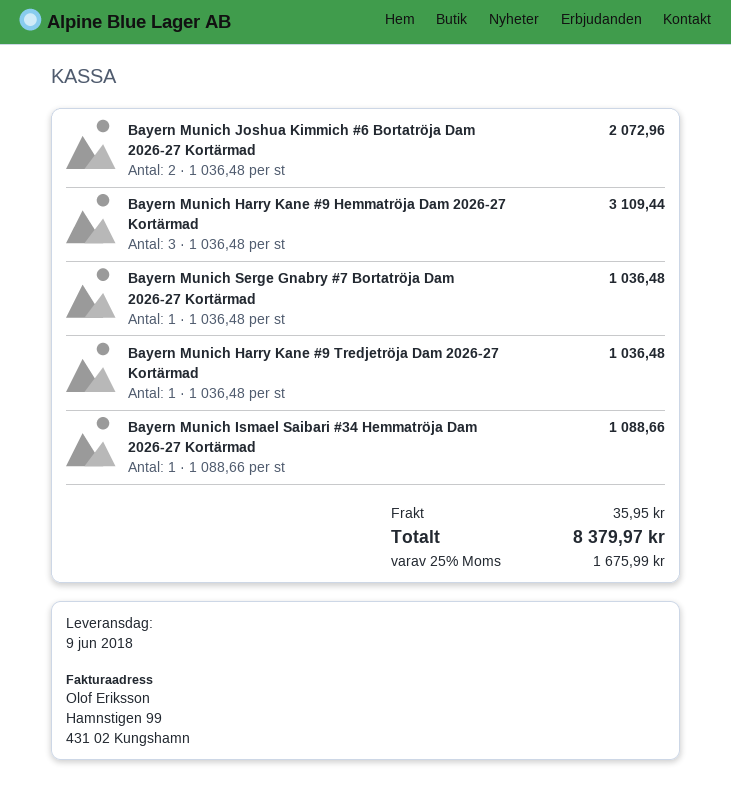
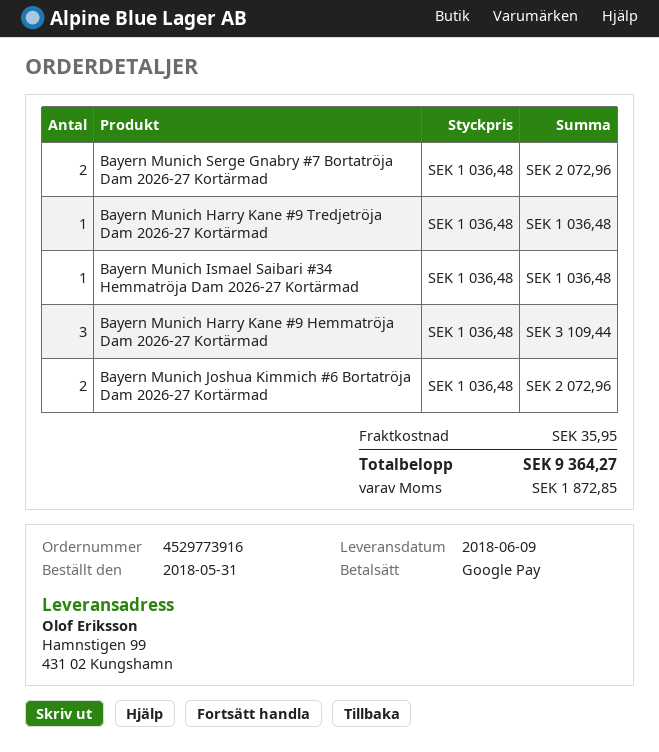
Bayern Munich Serge Gnabry #7 Bortatröja Dam 2026-27 Kortärmad: 1 x 1036.48 = 1036.48 -> 2 x 1036.48 = 2072.96
Bayern Munich Ismael Saibari #34 Hemmatröja Dam 2026-27 Kortärmad: 1 x 1088.66 = 1088.66 -> 1 x 1036.48 = 1036.48
tax: 1675.99 -> 1872.85
total: 8379.97 -> 9364.27

